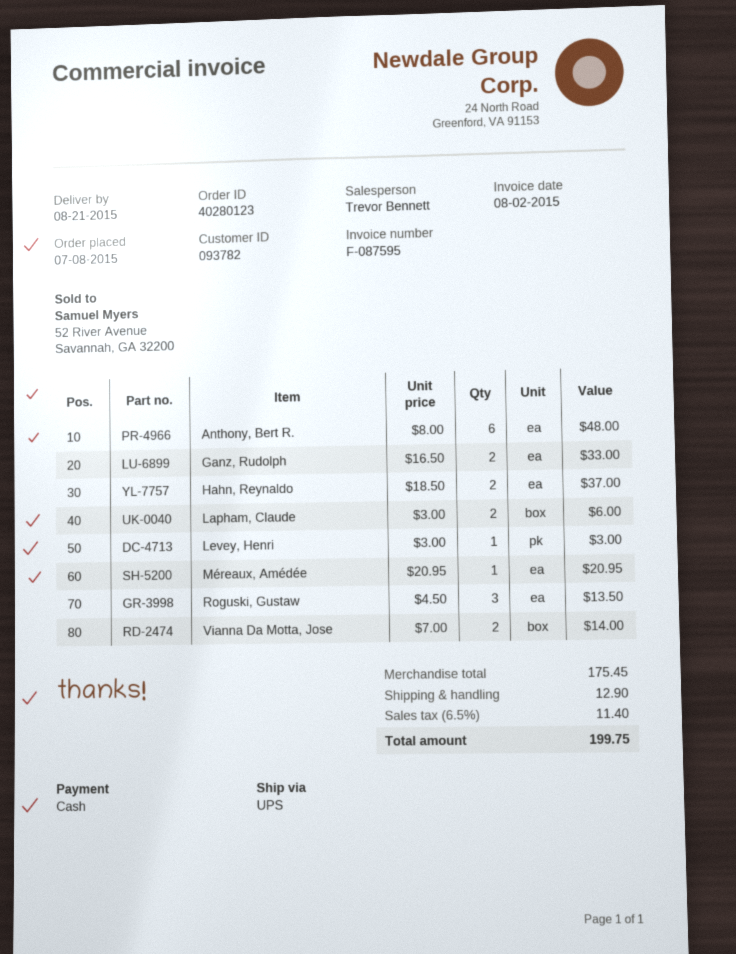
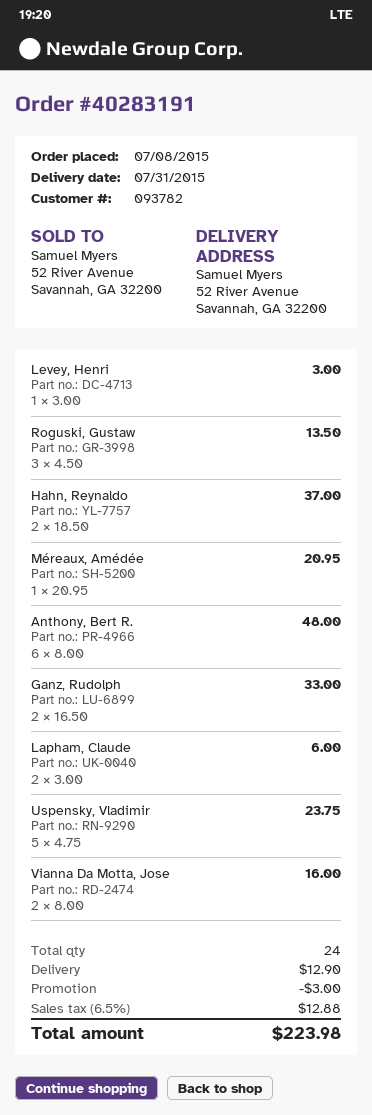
order number: 40280123 -> 40283191
delivery date: 2015-08-21 -> 2015-07-31
Vianna Da Motta, Jose: 2 x 7.00 = 14.00 -> 2 x 8.00 = 16.00
Uspensky, Vladimir: none -> 5 x 4.75 = 23.75
discount: none -> 3.00
tax: 6.5% = 11.40 -> 6.5% = 12.88
total: 199.75 -> 223.98

